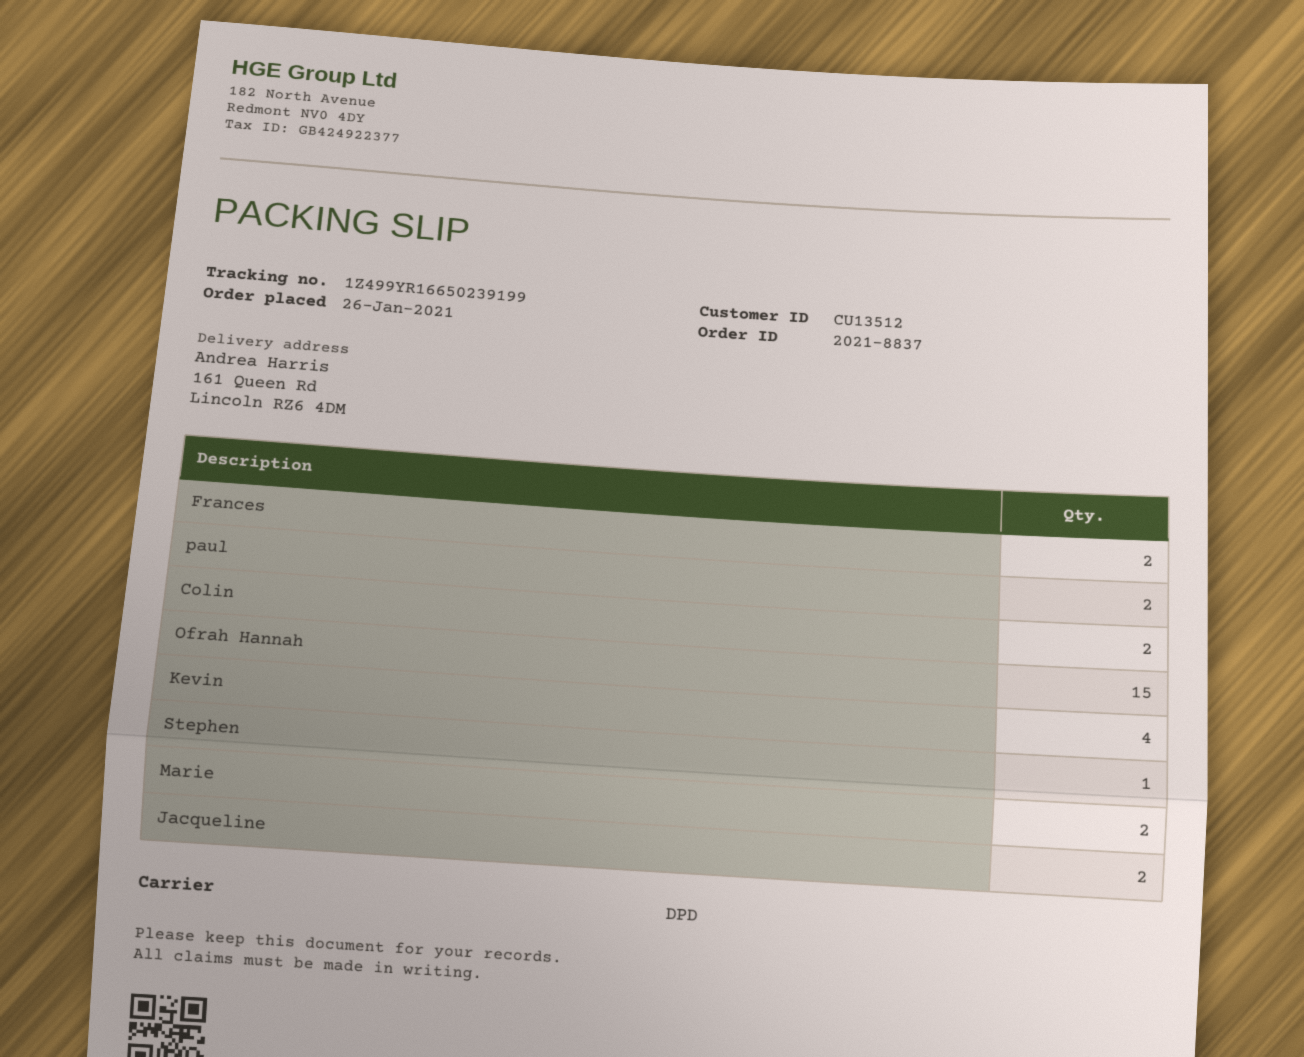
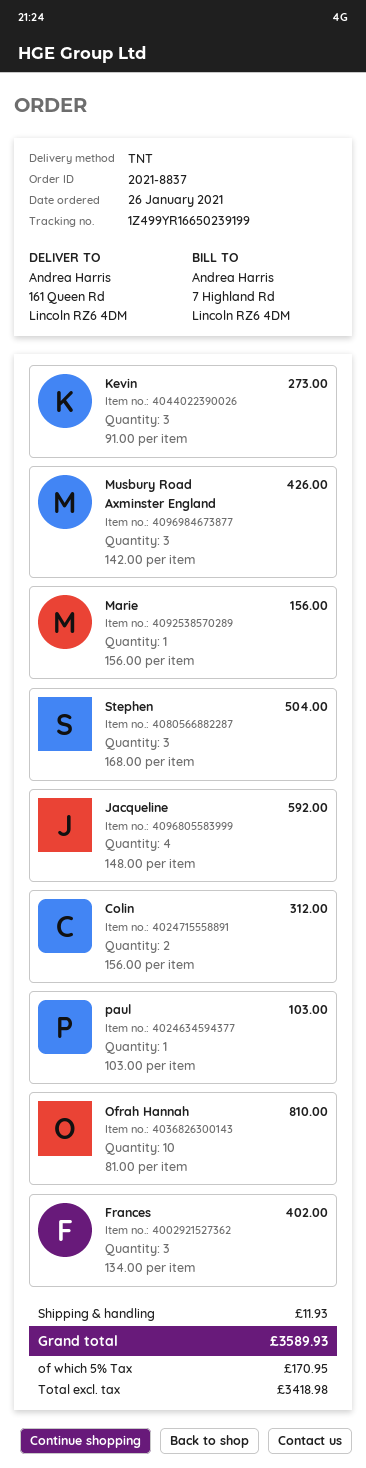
shipping method: DPD -> TNT
Frances: 2 -> 3
paul: 2 -> 1
Ofrah Hannah: 15 -> 10
Kevin: 4 -> 3
Stephen: 1 -> 3
Marie: 2 -> 1
Jacqueline: 2 -> 4
Musbury Road Axminster England: none -> 3

